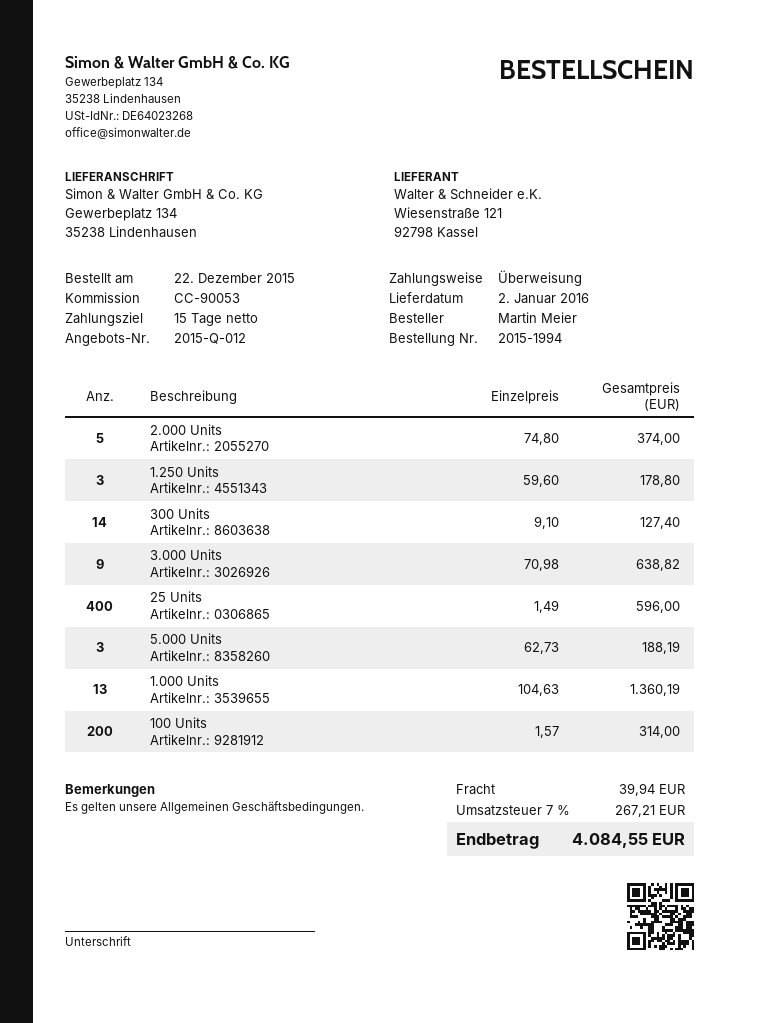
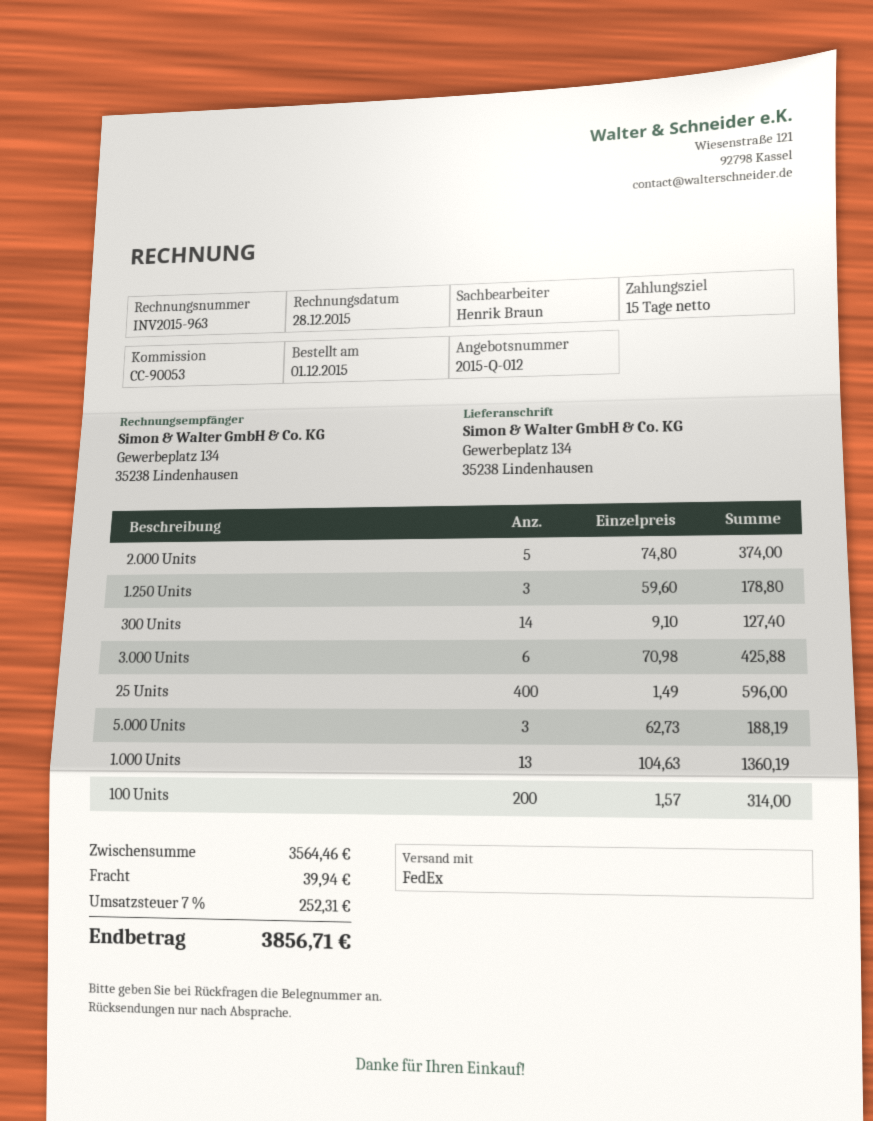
order date: 2015-12-22 -> 2015-12-01
3.000 Units: 9 x 70.98 = 638.82 -> 6 x 70.98 = 425.88
tax: 7% = 267.21 -> 7% = 252.31
total: 4084.55 -> 3856.71

